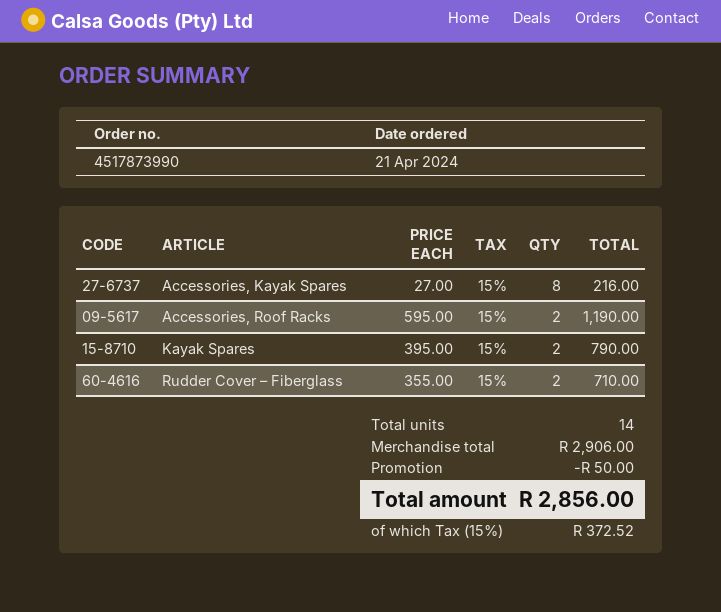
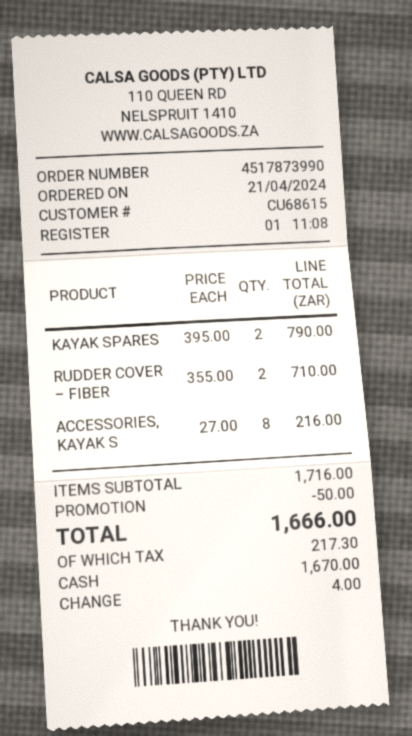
Accessories, Roof Racks: 2 x 595.00 = 1190.00 -> none
subtotal: 2906.00 -> 1716.00
tax: 372.52 -> 217.30
total: 2856.00 -> 1666.00

